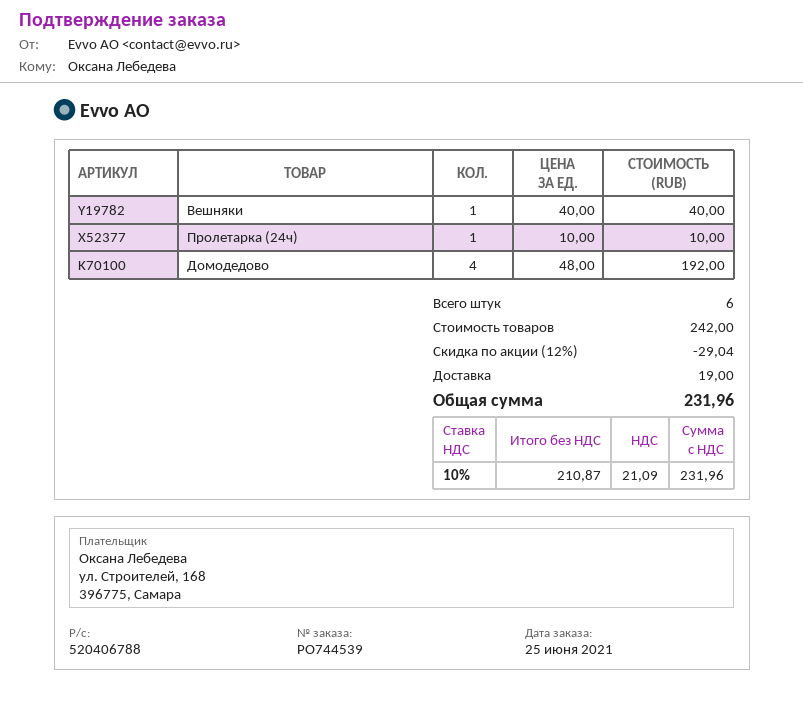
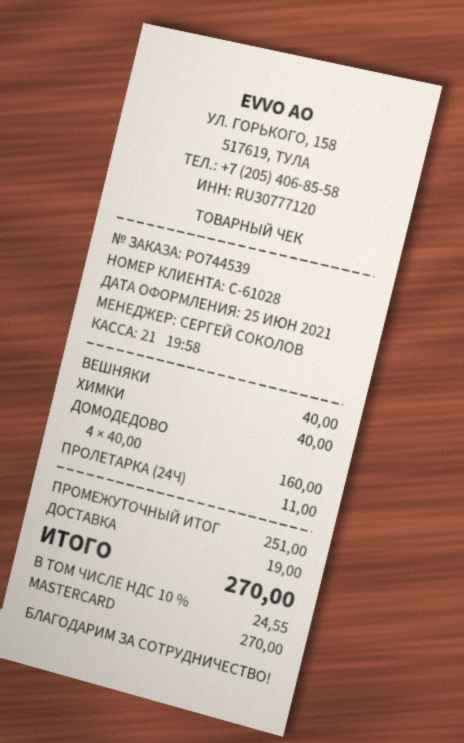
Пролетарка (24ч): 1 x 10.00 = 10.00 -> 1 x 11.00 = 11.00
Домодедово: 4 x 48.00 = 192.00 -> 4 x 40.00 = 160.00
ХИМКИ: none -> 1 x 40.00 = 40.00
subtotal: 242.00 -> 251.00
discount: 12% = 29.04 -> none
tax: 10% = 21.09 -> 10% = 24.55
total: 231.96 -> 270.00

